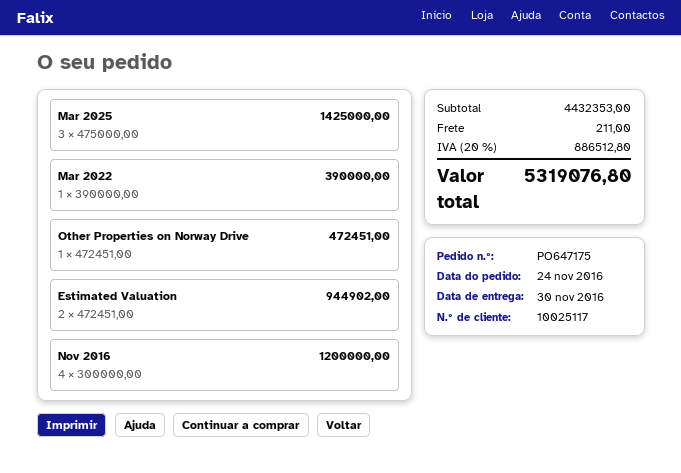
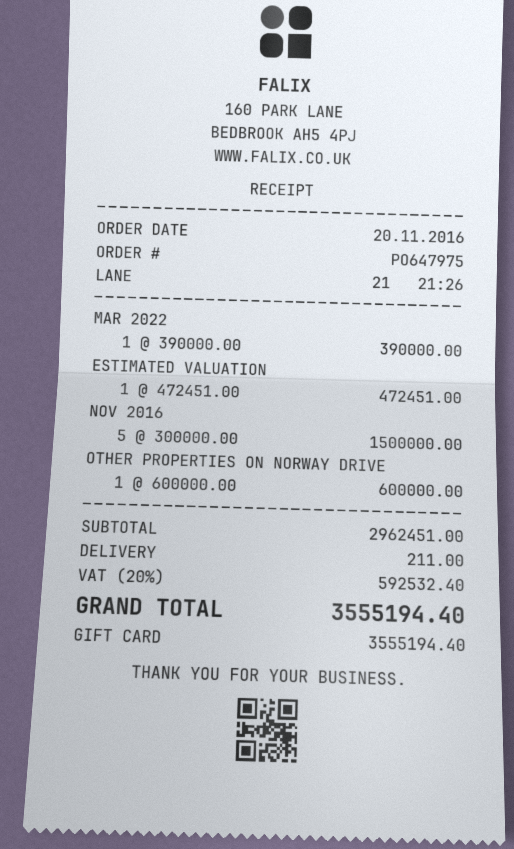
order number: PO647175 -> PO647975
order date: 2016-11-24 -> 2016-11-20
Mar 2025: 3 x 475000.00 = 1425000.00 -> none
Other Properties on Norway Drive: 1 x 472451.00 = 472451.00 -> 1 x 600000.00 = 600000.00
Estimated Valuation: 2 x 472451.00 = 944902.00 -> 1 x 472451.00 = 472451.00
Nov 2016: 4 x 300000.00 = 1200000.00 -> 5 x 300000.00 = 1500000.00
subtotal: 4432353.00 -> 2962451.00
tax: 20% = 886512.80 -> 20% = 592532.40
total: 5319076.80 -> 3555194.40

